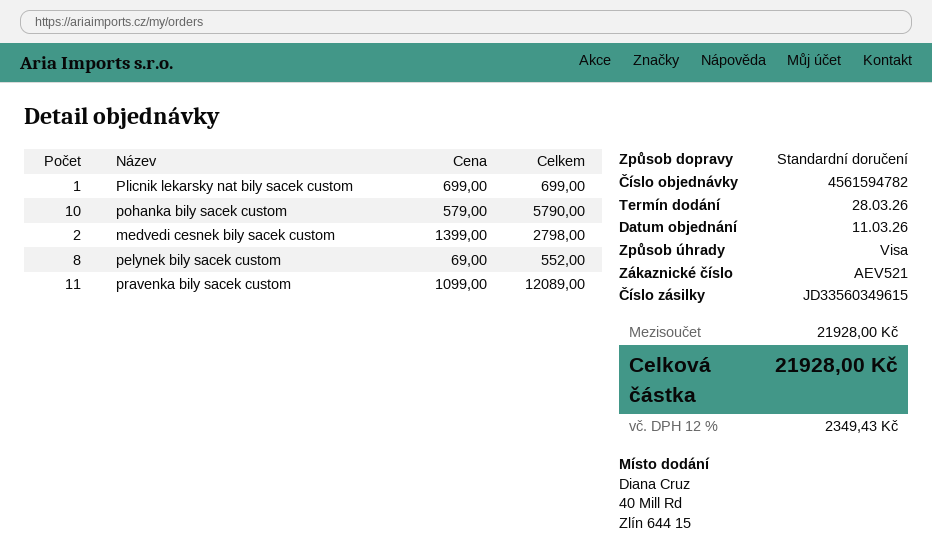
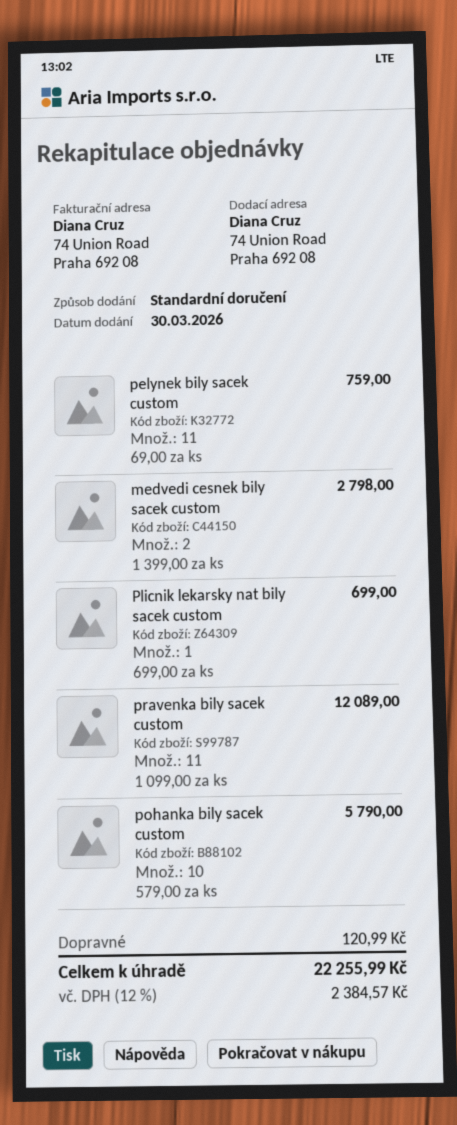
delivery date: 2026-03-28 -> 2026-03-30
ship to: 40 Mill Rd, Zlín 644 15 -> 74 Union Road, Praha 692 08
pelynek bily sacek custom: 8 x 69.00 = 552.00 -> 11 x 69.00 = 759.00
shipping: none -> 120.99
tax: 12% = 2349.43 -> 12% = 2384.57
total: 21928.00 -> 22255.99

